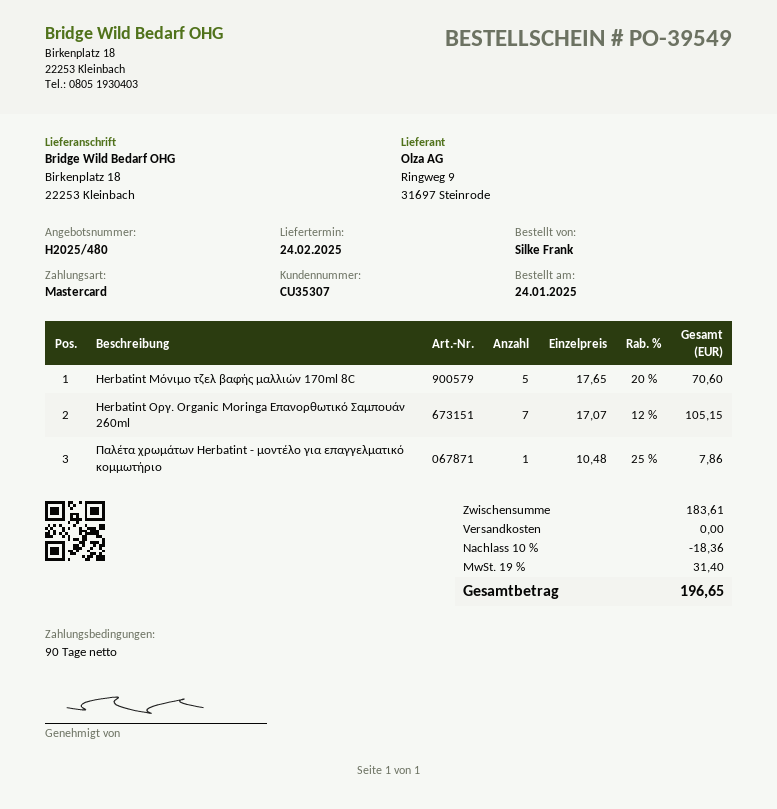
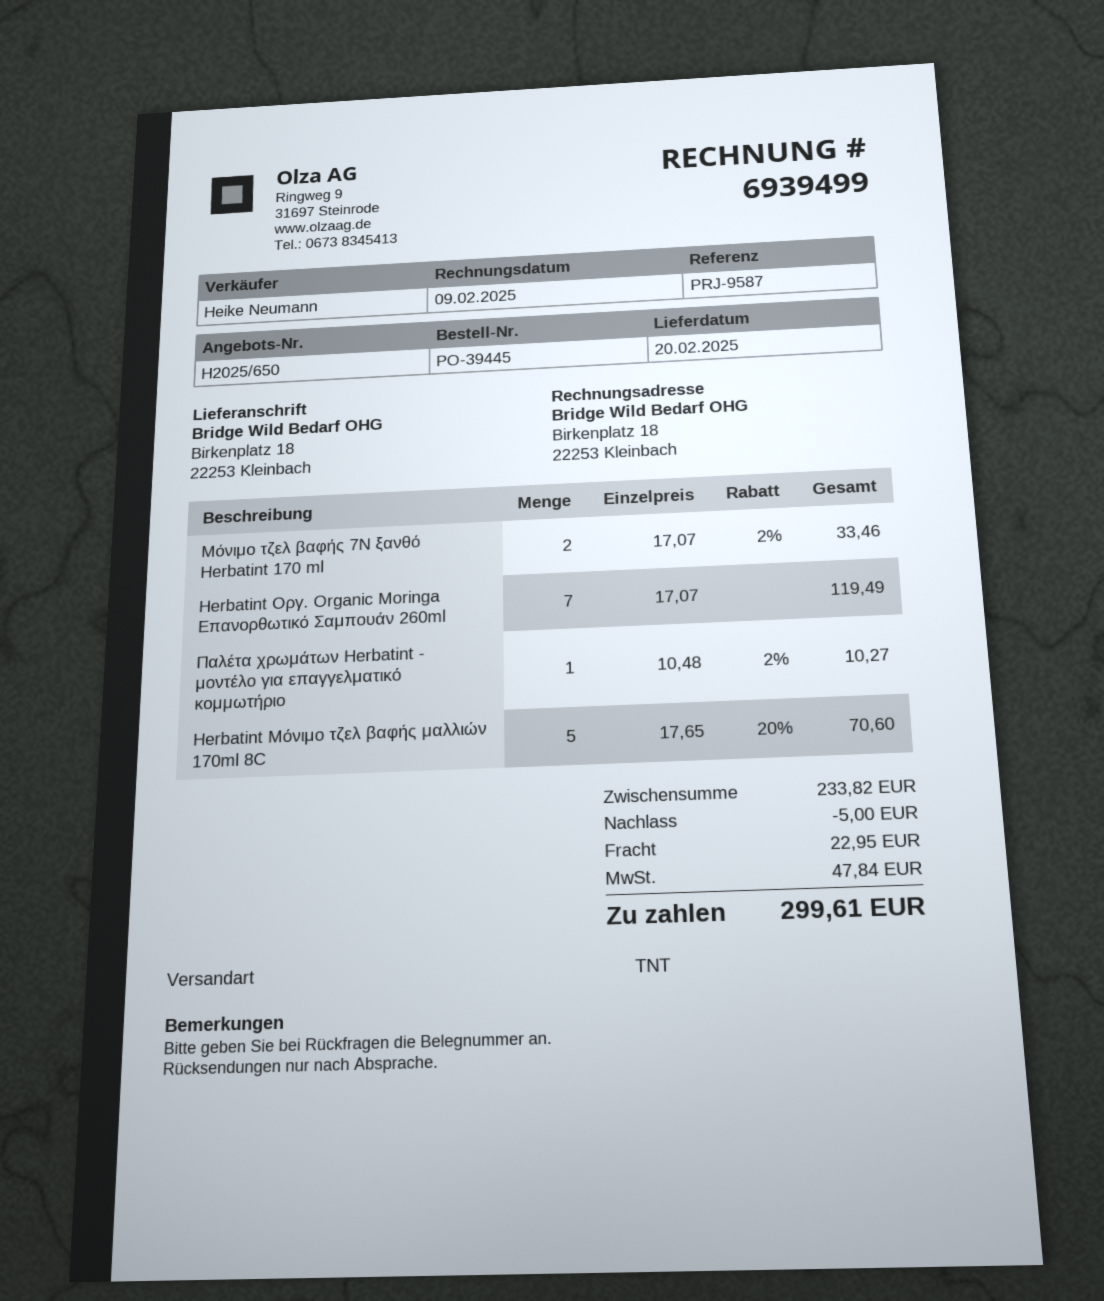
quote number: H2025/480 -> H2025/650
order number: PO-39549 -> PO-39445
delivery date: 2025-02-24 -> 2025-02-20
Herbatint Οργ. Organic Moringa Επανορθωτικό Σαμπουάν 260ml: 7 x 17.07 - 12% = 105.15 -> 7 x 17.07 = 119.49
Παλέτα χρωμάτων Herbatint - μοντέλο για επαγγελματικό κομμωτήριο: 1 x 10.48 - 25% = 7.86 -> 1 x 10.48 - 2% = 10.27
Μόνιμο τζελ βαφής 7N ξανθό Herbatint 170 ml: none -> 2 x 17.07 - 2% = 33.46
subtotal: 183.61 -> 233.82
discount: 18.36 -> 5.00
shipping: 0.00 -> 22.95
tax: 31.40 -> 47.84
total: 196.65 -> 299.61

